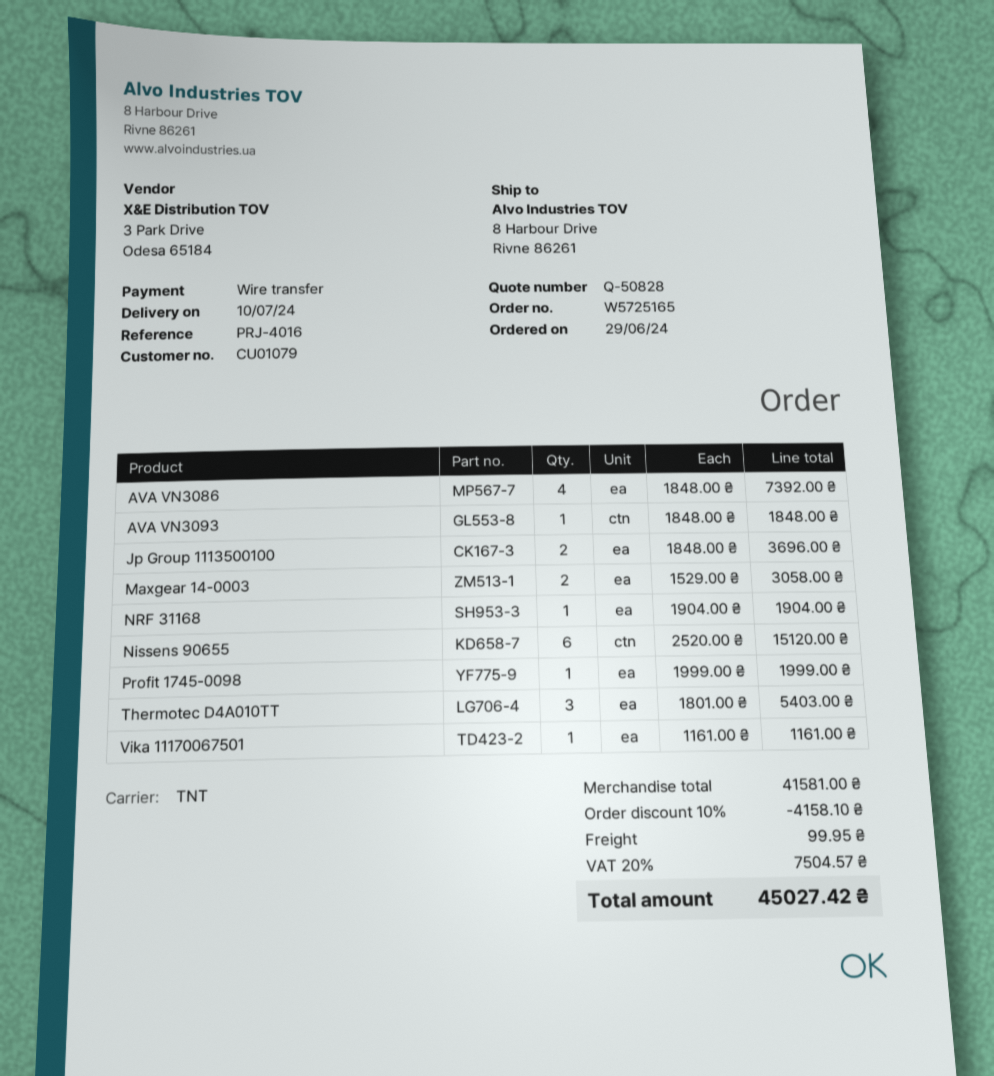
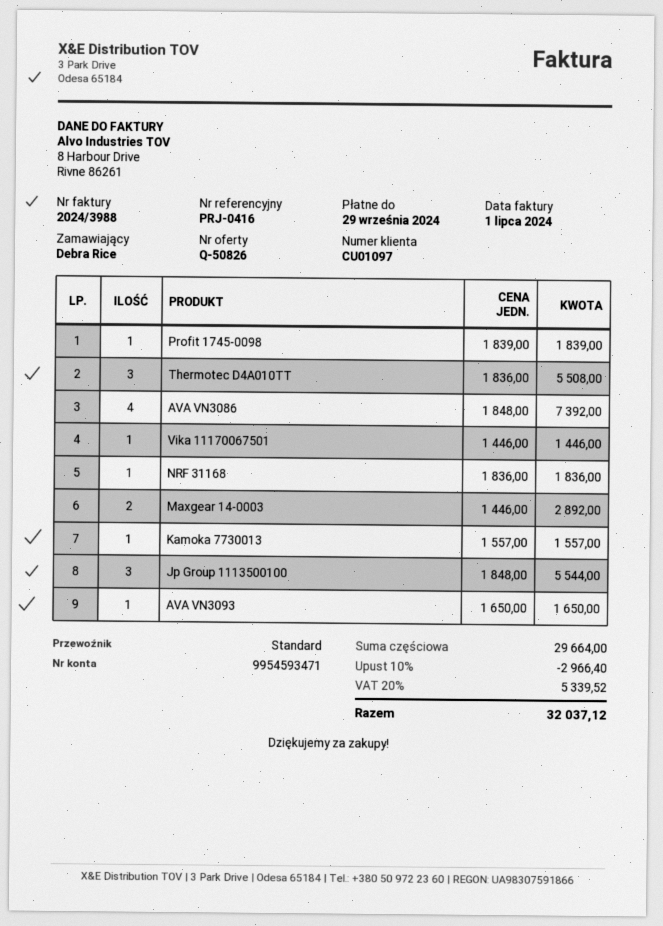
quote number: Q-50828 -> Q-50826
customer number: CU01079 -> CU01097
reference: PRJ-4016 -> PRJ-0416
shipping method: TNT -> standard
AVA VN3093: 1 x 1848.00 = 1848.00 -> 1 x 1650.00 = 1650.00
Jp Group 1113500100: 2 x 1848.00 = 3696.00 -> 3 x 1848.00 = 5544.00
Maxgear 14-0003: 2 x 1529.00 = 3058.00 -> 2 x 1446.00 = 2892.00
NRF 31168: 1 x 1904.00 = 1904.00 -> 1 x 1836.00 = 1836.00
Nissens 90655: 6 x 2520.00 = 15120.00 -> none
Profit 1745-0098: 1 x 1999.00 = 1999.00 -> 1 x 1839.00 = 1839.00
Thermotec D4A010TT: 3 x 1801.00 = 5403.00 -> 3 x 1836.00 = 5508.00
Vika 11170067501: 1 x 1161.00 = 1161.00 -> 1 x 1446.00 = 1446.00
Kamoka 7730013: none -> 1 x 1557.00 = 1557.00
subtotal: 41581.00 -> 29664.00
discount: 10% = 4158.10 -> 10% = 2966.40
shipping: 99.95 -> none
tax: 20% = 7504.57 -> 20% = 5339.52
total: 45027.42 -> 32037.12

